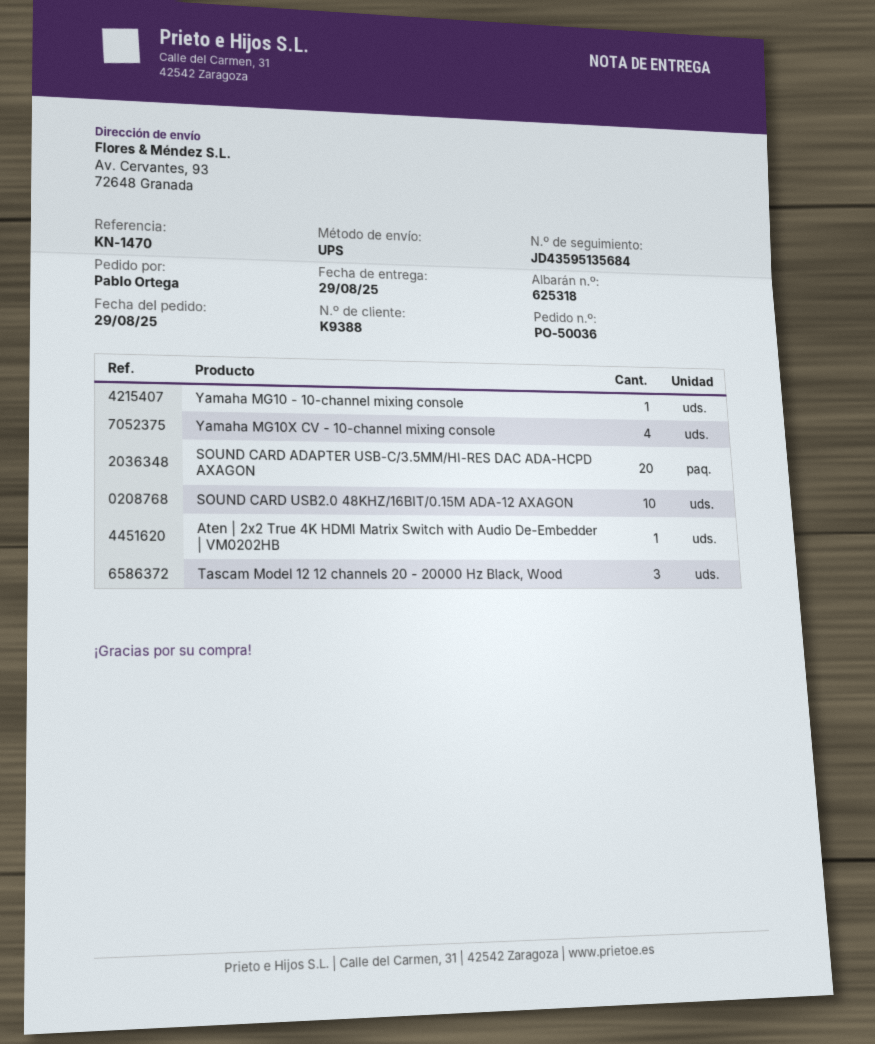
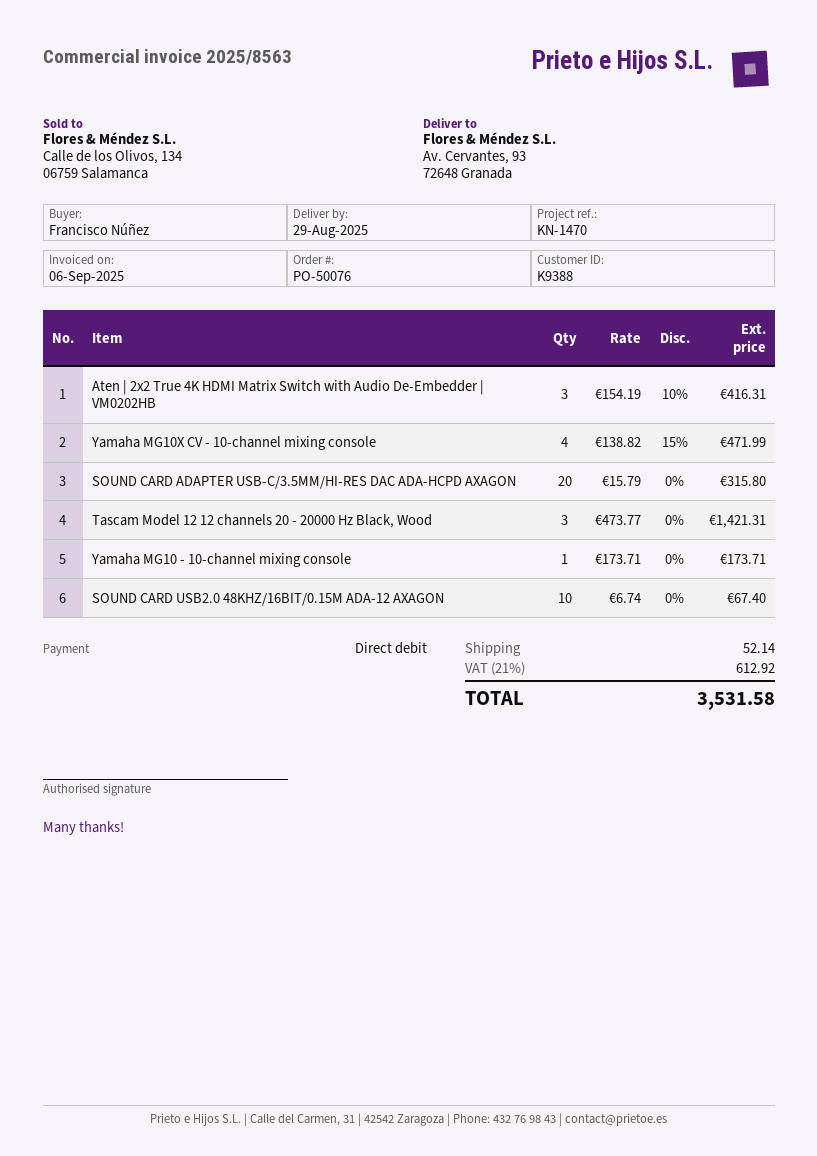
order number: PO-50036 -> PO-50076
ordered by: Pablo Ortega -> Francisco Núñez
Aten | 2x2 True 4K HDMI Matrix Switch with Audio De-Embedder | VM0202HB: 1 -> 3

